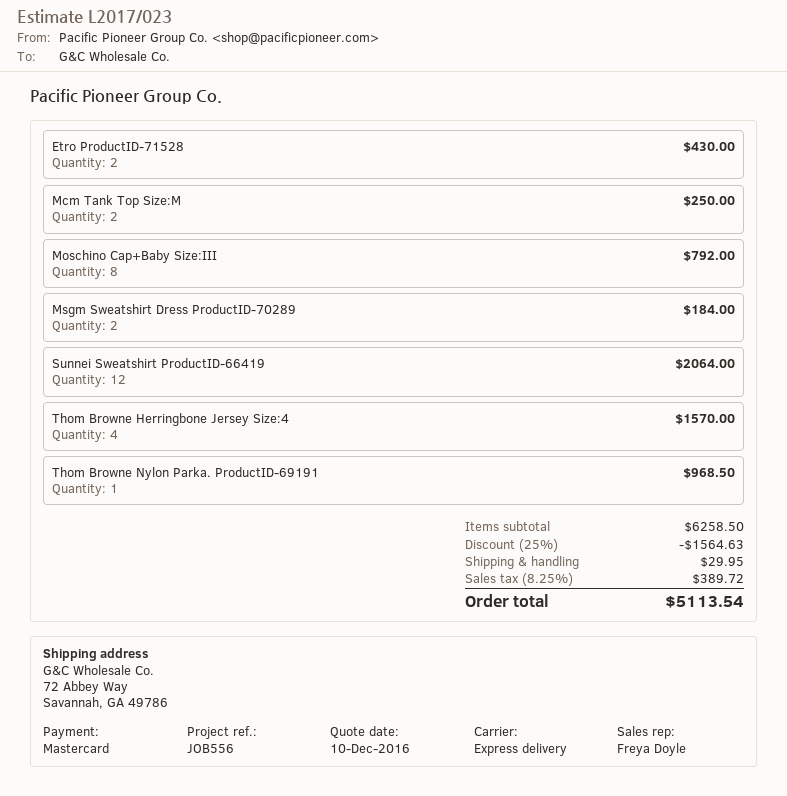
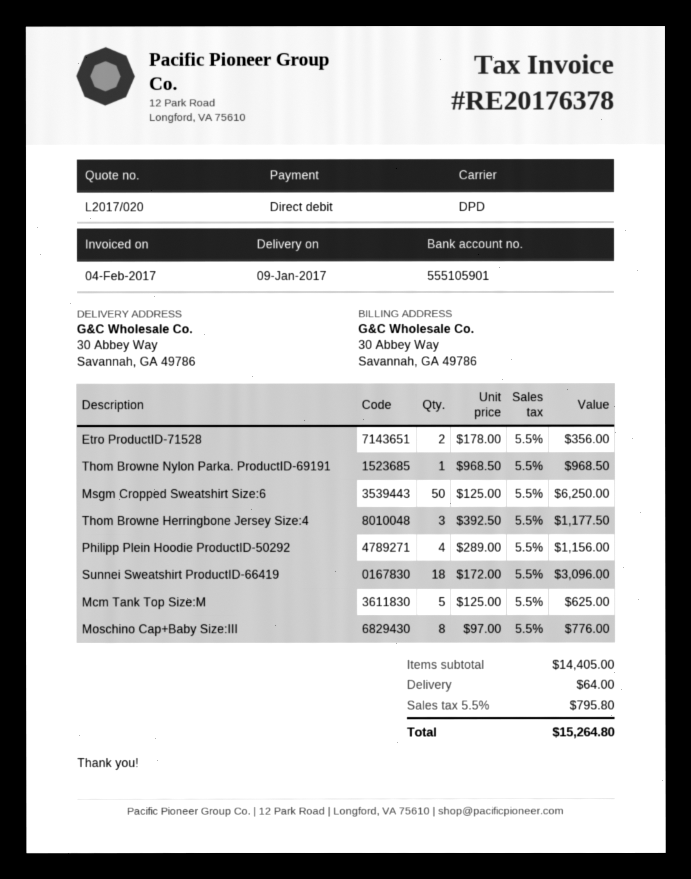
quote number: L2017/023 -> L2017/020
payment method: Mastercard -> direct debit
shipping method: express -> DPD
ship to: 72 Abbey Way, Savannah, GA 49786 -> 30 Abbey Way, Savannah, GA 49786
Etro ProductID-71528: 2 for 430.00 -> 2 for 356.00
Mcm Tank Top Size:M: 2 for 250.00 -> 5 for 625.00
Moschino Cap+Baby Size:III: 8 for 792.00 -> 8 for 776.00
Msgm Sweatshirt Dress ProductID-70289: 2 for 184.00 -> none
Sunnei Sweatshirt ProductID-66419: 12 for 2064.00 -> 18 for 3096.00
Thom Browne Herringbone Jersey Size:4: 4 for 1570.00 -> 3 for 1177.50
Msgm Cropped Sweatshirt Size:6: none -> 50 for 6250.00
Philipp Plein Hoodie ProductID-50292: none -> 4 for 1156.00
subtotal: 6258.50 -> 14405.00
discount: 25% = 1564.63 -> none
shipping: 29.95 -> 64.00
tax: 8.25% = 389.72 -> 5.5% = 795.80
total: 5113.54 -> 15264.80

